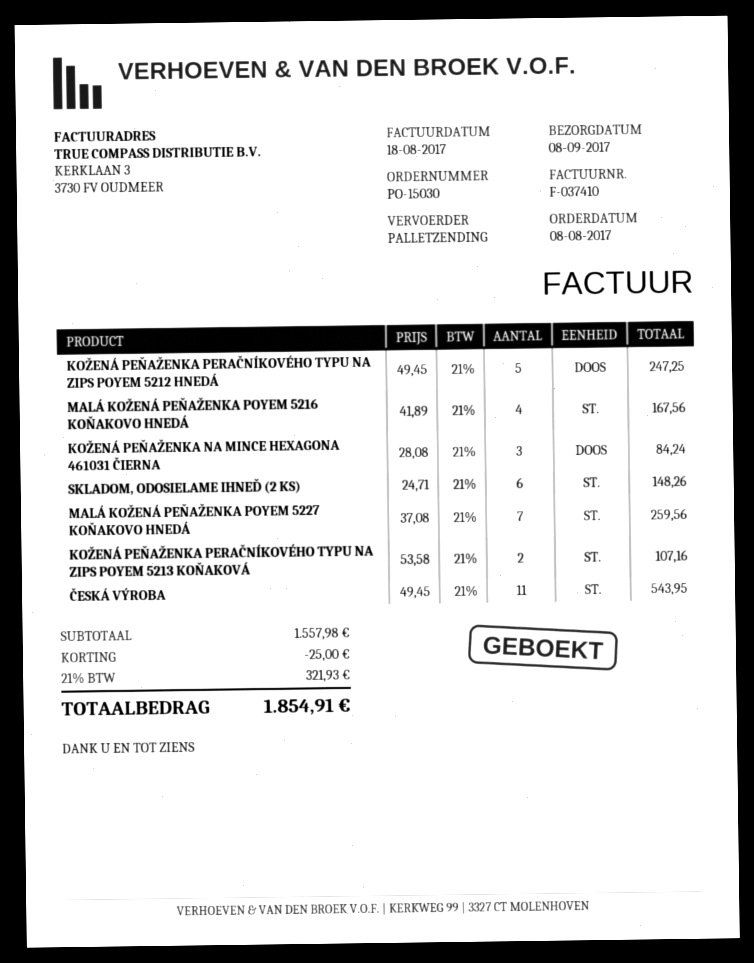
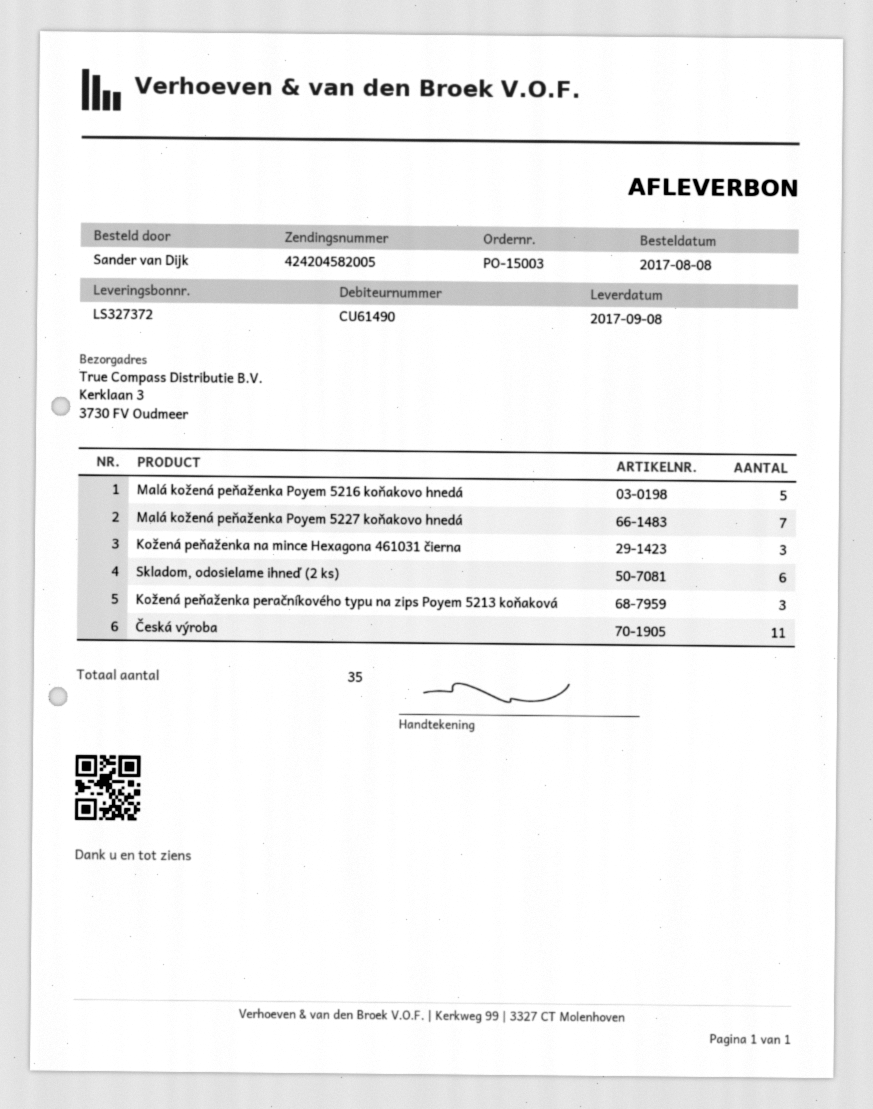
order number: PO-15030 -> PO-15003
KOŽENÁ PEŇAŽENKA PERAČNÍKOVÉHO TYPU NA ZIPS POYEM 5212 HNEDÁ: 5 -> none
MALÁ KOŽENÁ PEŇAŽENKA POYEM 5216 KOŇAKOVO HNEDÁ: 4 -> 5
KOŽENÁ PEŇAŽENKA PERAČNÍKOVÉHO TYPU NA ZIPS POYEM 5213 KOŇAKOVÁ: 2 -> 3

